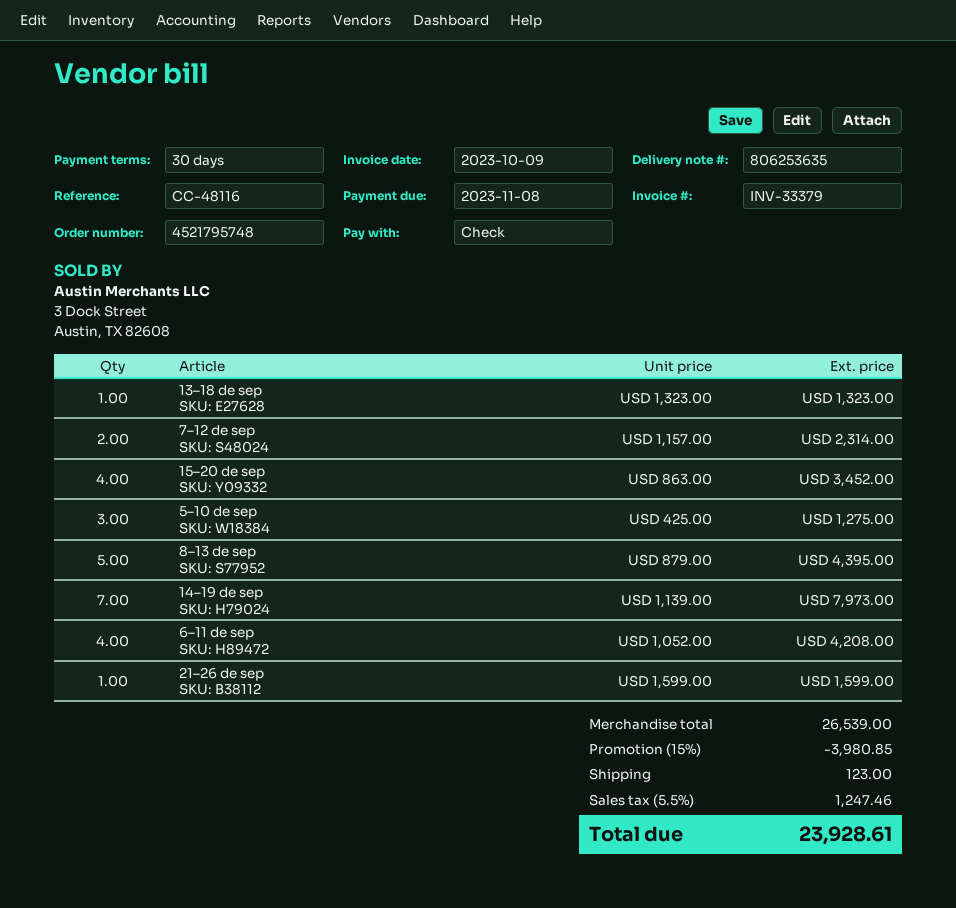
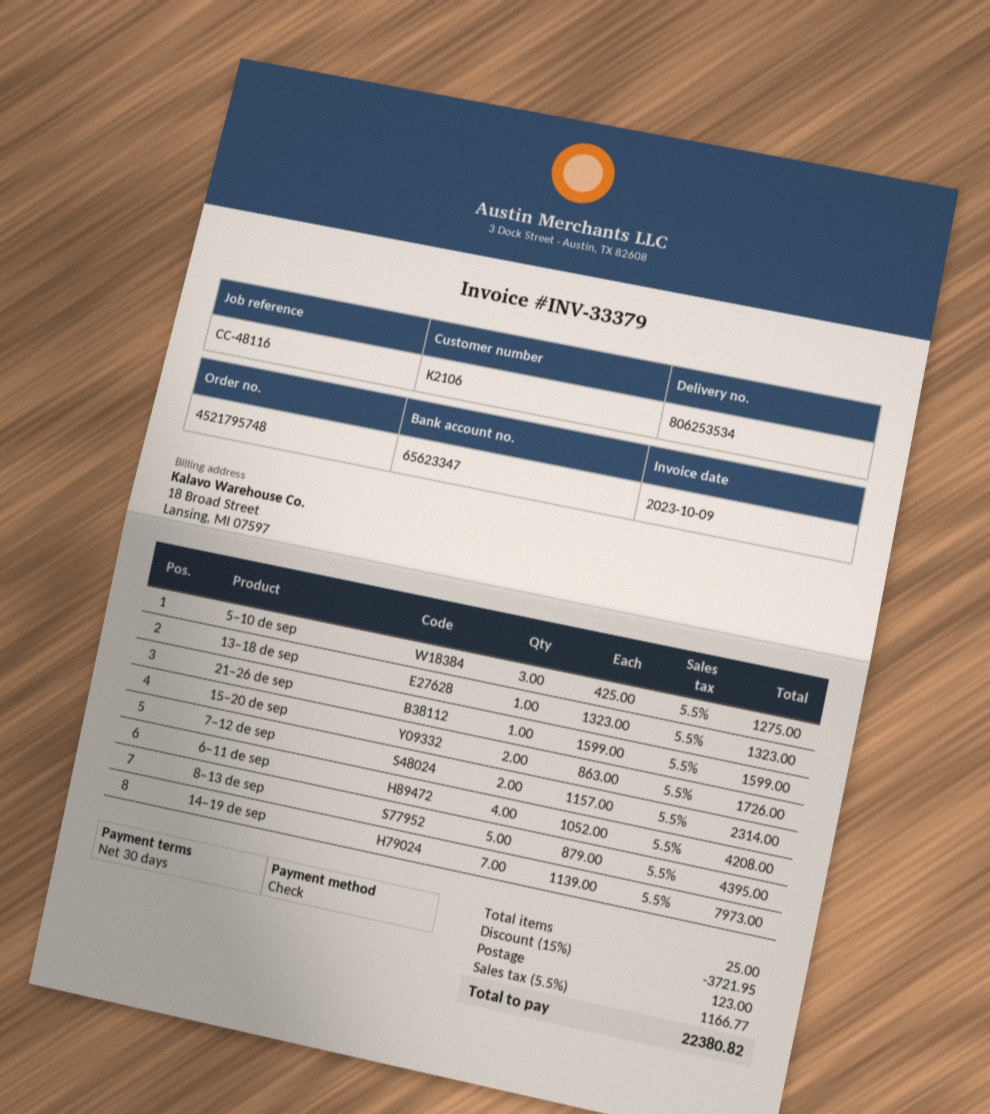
delivery note number: 806253635 -> 806253534
15–20 de sep: 4 x 863.00 = 3452.00 -> 2 x 863.00 = 1726.00
discount: 15% = 3980.85 -> 15% = 3721.95
tax: 5.5% = 1247.46 -> 5.5% = 1166.77
total: 23928.61 -> 22380.82

